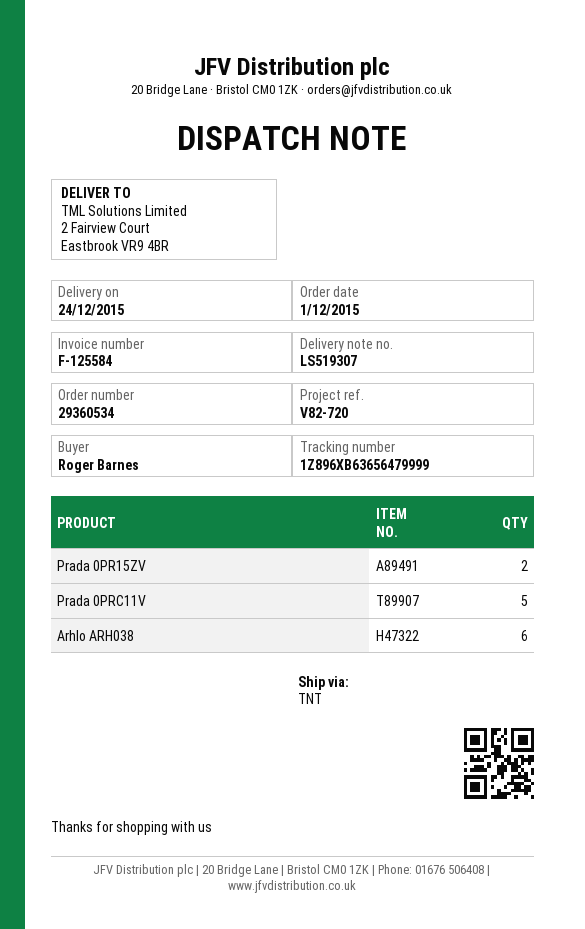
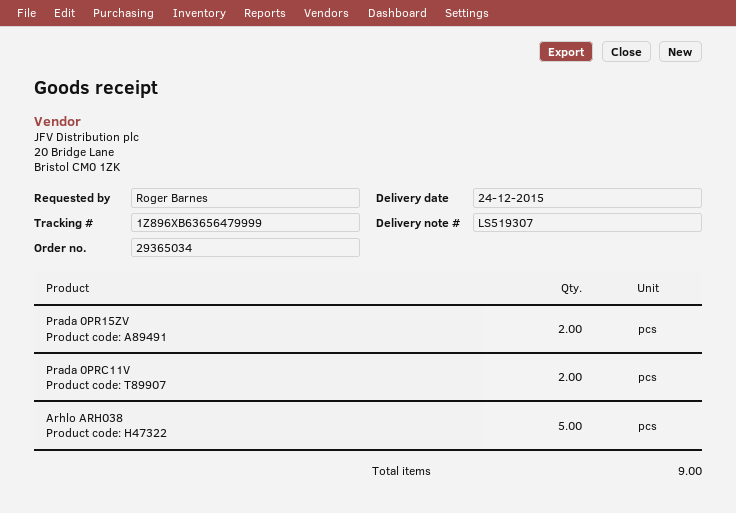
order number: 29360534 -> 29365034
Prada 0PRC11V: 5 -> 2
Arhlo ARH038: 6 -> 5

